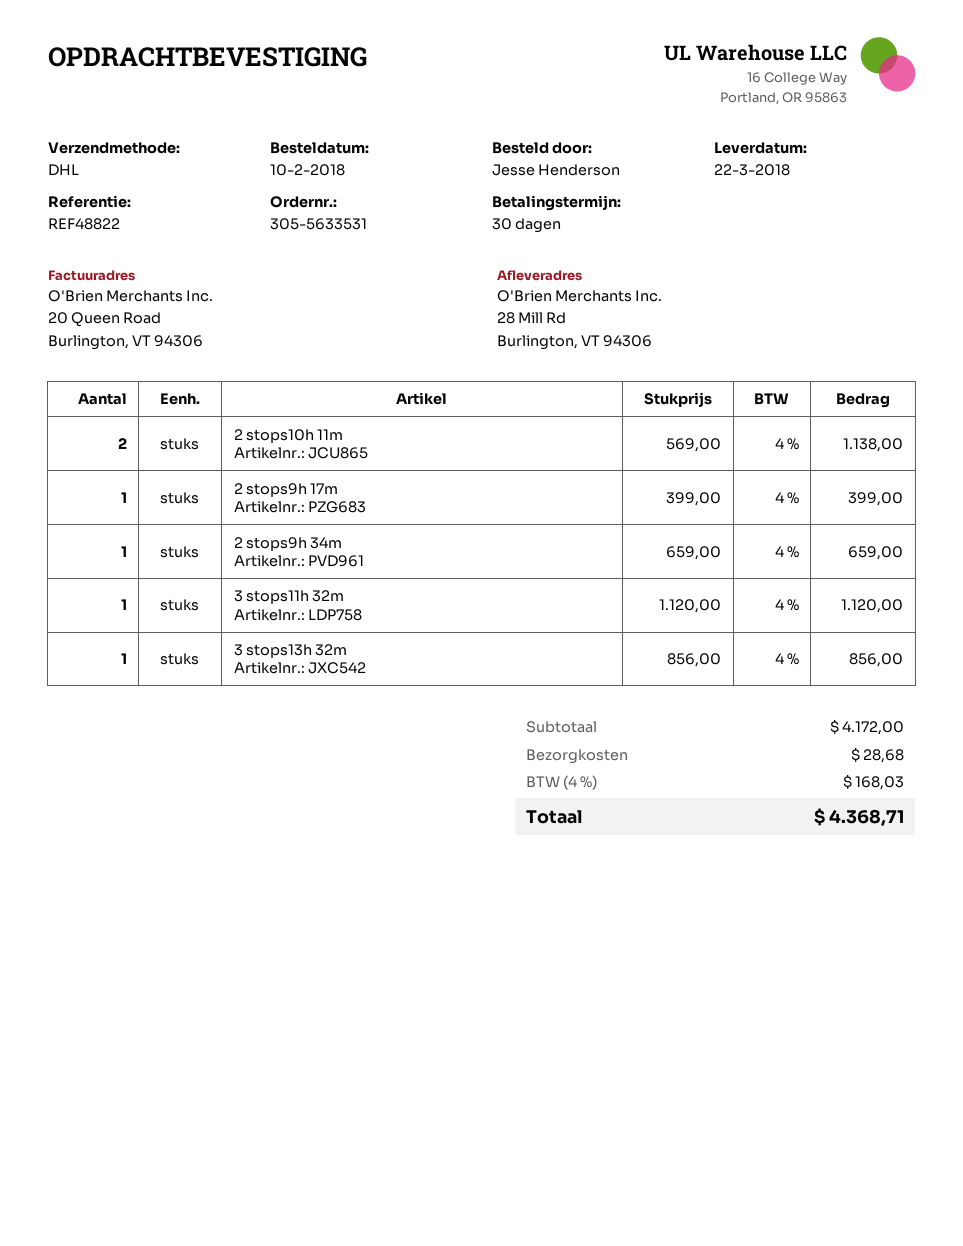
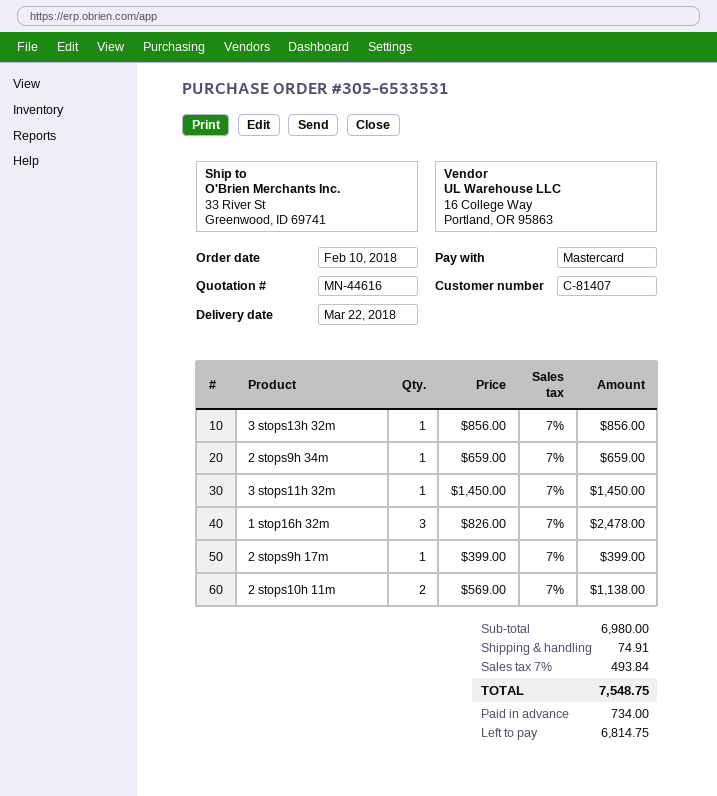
order number: 305-5633531 -> 305-6533531
ship to: 28 Mill Rd, Burlington, VT 94306 -> 33 River St, Greenwood, ID 69741
3 stops11h 32m: 1 x 1120.00 = 1120.00 -> 1 x 1450.00 = 1450.00
1 stop16h 32m: none -> 3 x 826.00 = 2478.00
subtotal: 4172.00 -> 6980.00
shipping: 28.68 -> 74.91
tax: 4% = 168.03 -> 7% = 493.84
total: 4368.71 -> 7548.75

